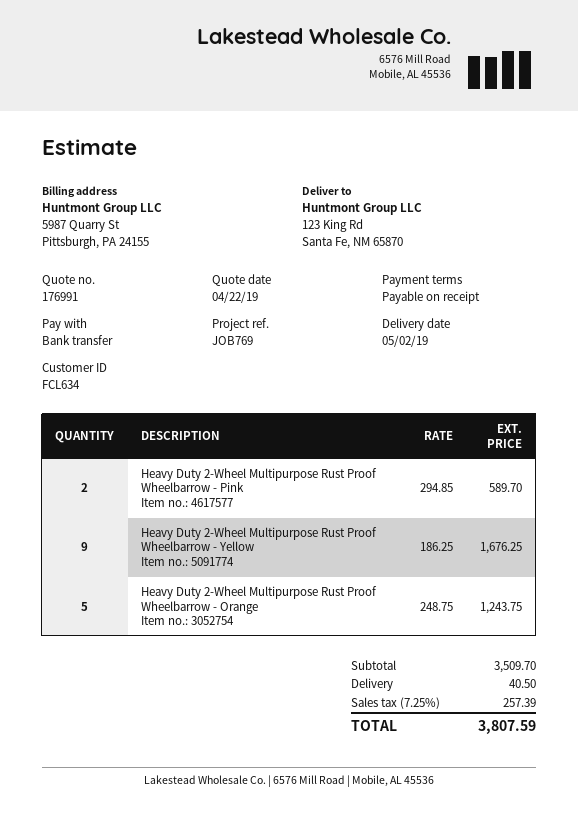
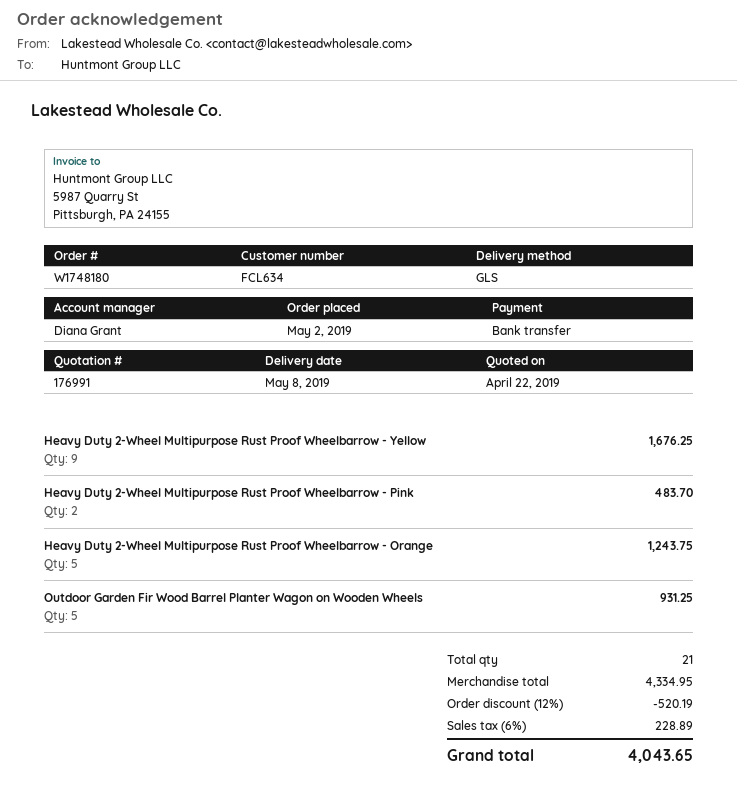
delivery date: 2019-05-02 -> 2019-05-08
Heavy Duty 2-Wheel Multipurpose Rust Proof Wheelbarrow - Pink: 2 for 589.70 -> 2 for 483.70
Outdoor Garden Fir Wood Barrel Planter Wagon on Wooden Wheels: none -> 5 for 931.25
subtotal: 3509.70 -> 4334.95
discount: none -> 12% = 520.19
shipping: 40.50 -> none
tax: 7.25% = 257.39 -> 6% = 228.89
total: 3807.59 -> 4043.65

